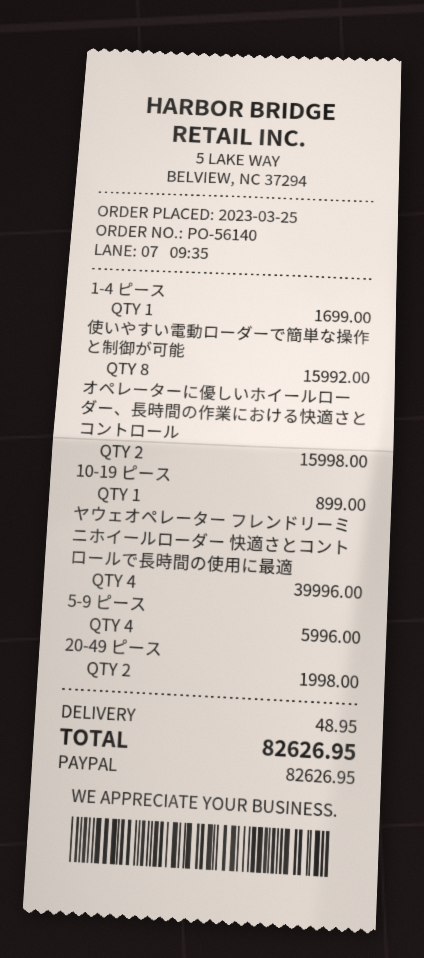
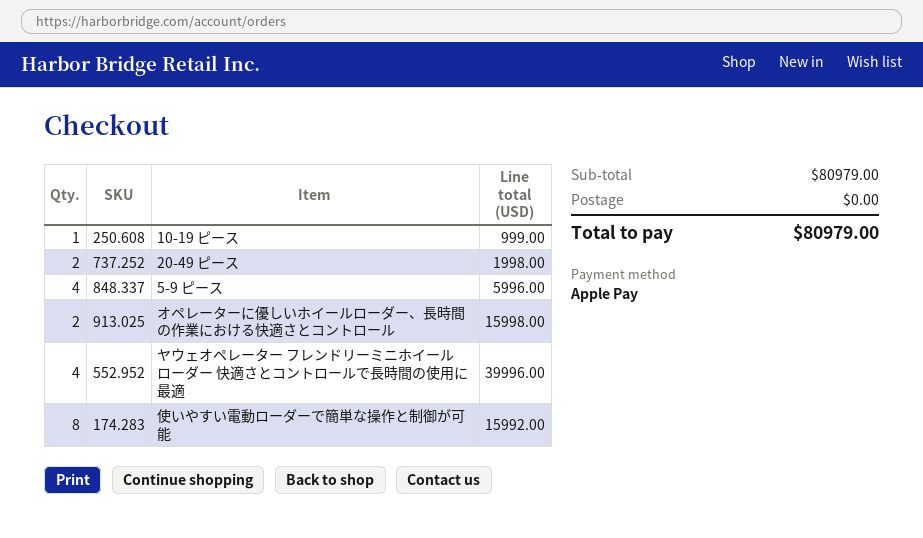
payment method: PayPal -> Apple Pay
1-4 ピース: 1 for 1699.00 -> none
10-19 ピース: 1 for 899.00 -> 1 for 999.00
shipping: 48.95 -> 0.00
total: 82626.95 -> 80979.00

